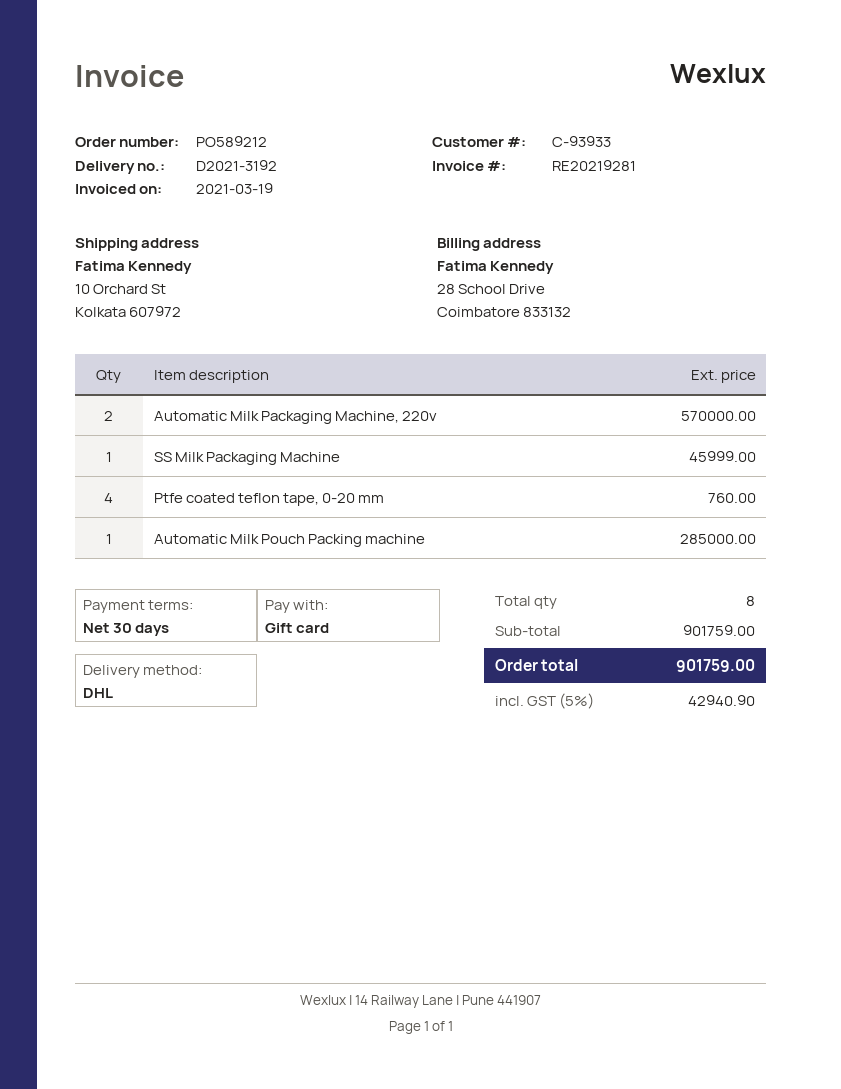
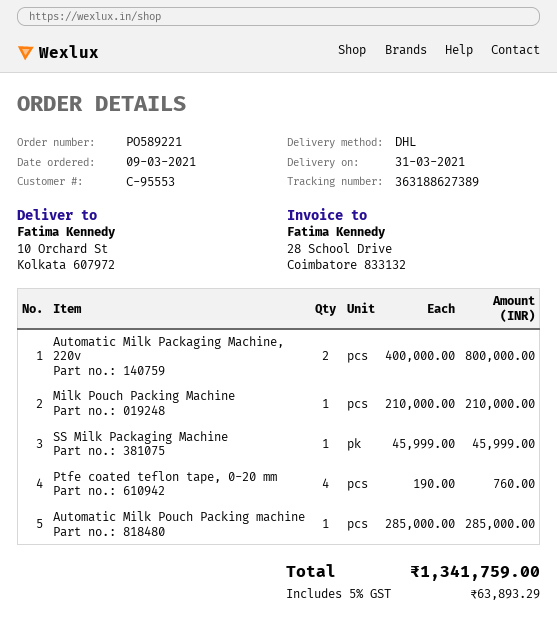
order number: PO589212 -> PO589221
customer number: C-93933 -> C-95553
Automatic Milk Packaging Machine, 220v: 2 for 570000.00 -> 2 for 800000.00
Milk Pouch Packing Machine: none -> 1 for 210000.00
tax: 5% = 42940.90 -> 5% = 63893.29
total: 901759.00 -> 1341759.00

